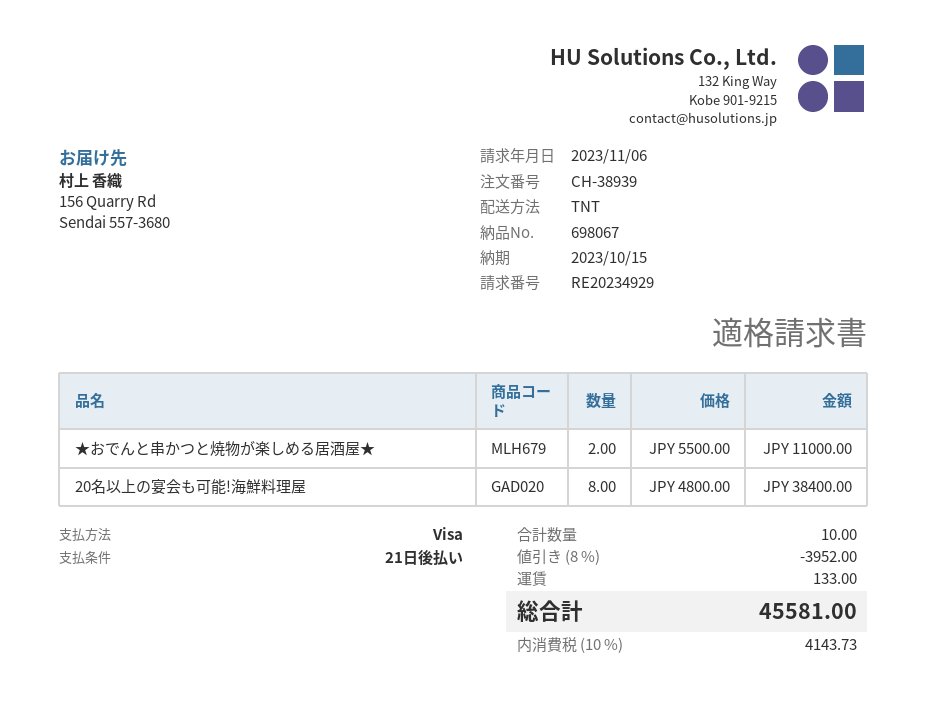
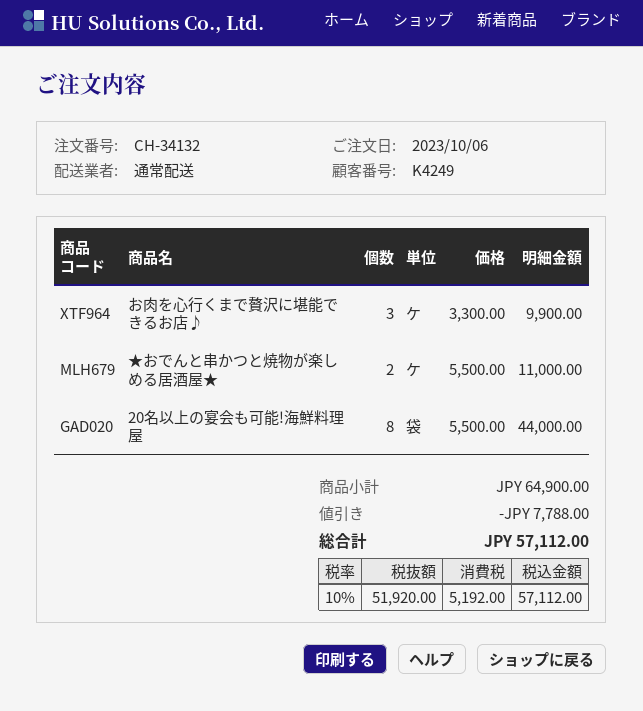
order number: CH-38939 -> CH-34132
shipping method: TNT -> standard
20名以上の宴会も可能!海鮮料理屋: 8 x 4800.00 = 38400.00 -> 8 x 5500.00 = 44000.00
お肉を心行くまで贅沢に堪能できるお店♪: none -> 3 x 3300.00 = 9900.00
discount: 3952.00 -> 7788.00
shipping: 133.00 -> none
tax: 10% = 4143.73 -> 10% = 5192.00
total: 45581.00 -> 57112.00

